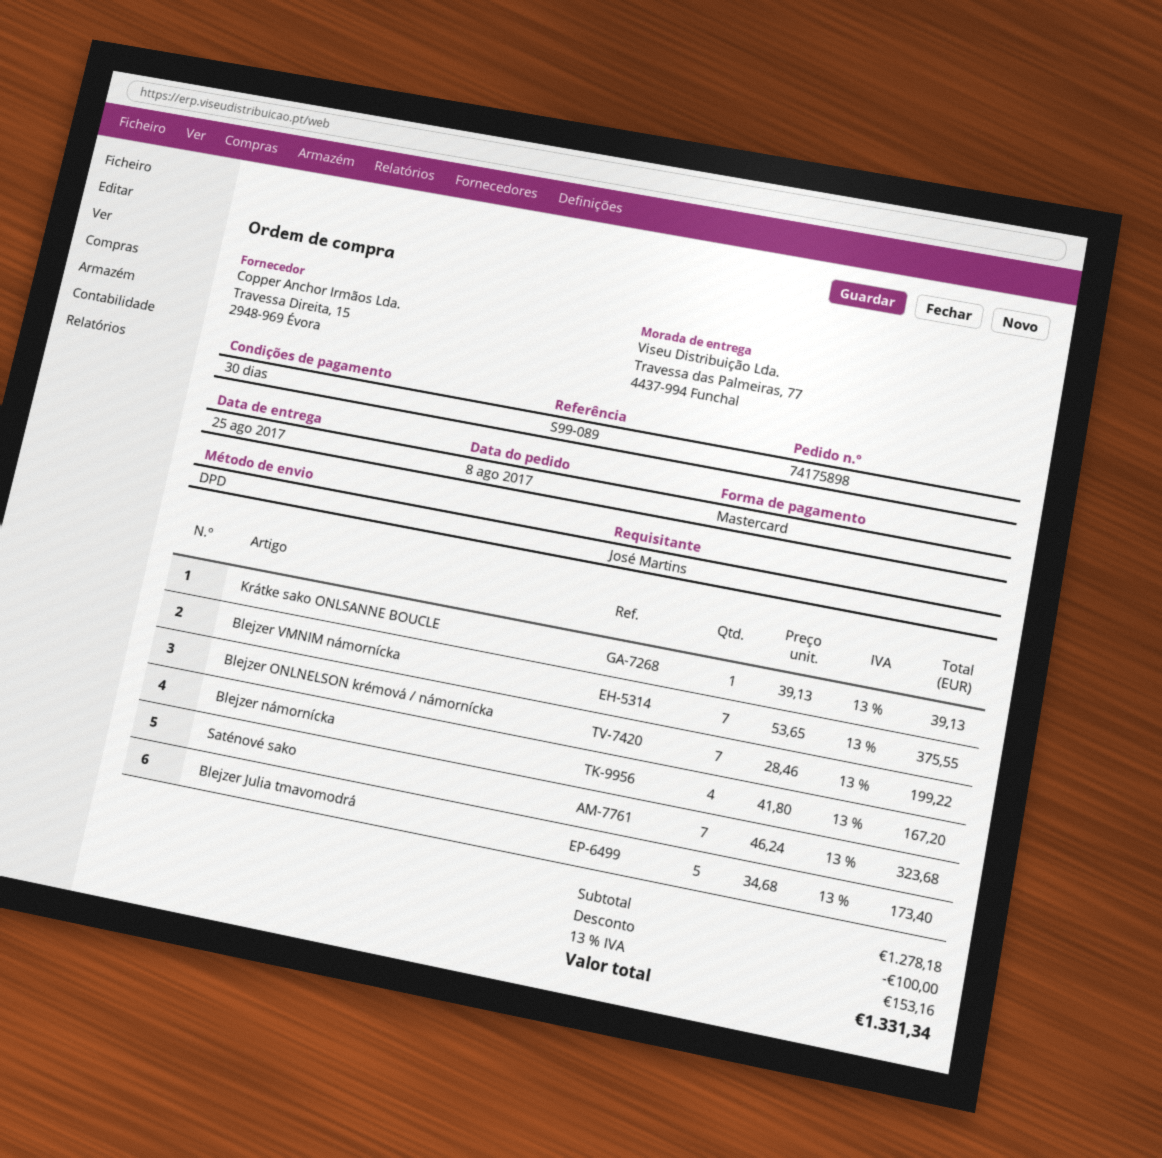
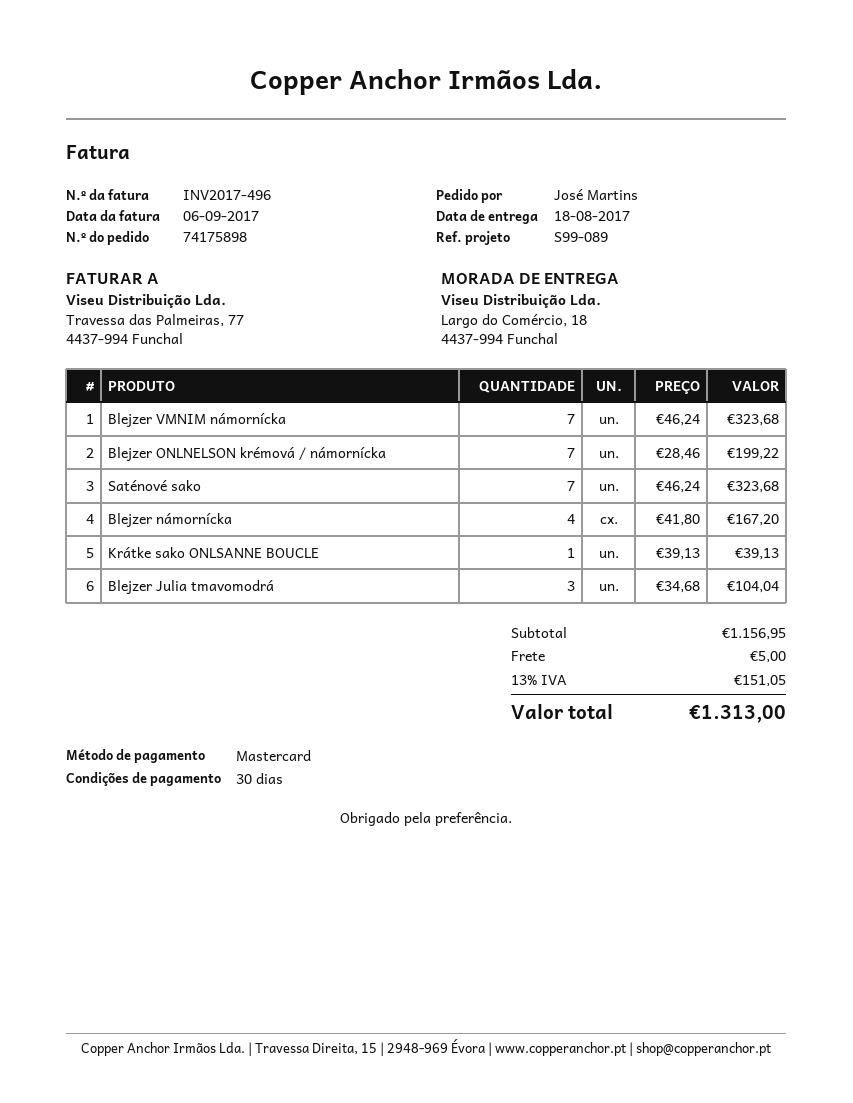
delivery date: 2017-08-25 -> 2017-08-18
ship to: Travessa das Palmeiras, 77, 4437-994 Funchal -> Largo do Comércio, 18, 4437-994 Funchal
Blejzer VMNIM námornícka: 7 x 53.65 = 375.55 -> 7 x 46.24 = 323.68
Blejzer Julia tmavomodrá: 5 x 34.68 = 173.40 -> 3 x 34.68 = 104.04
subtotal: 1278.18 -> 1156.95
discount: 100.00 -> none
shipping: none -> 5.00
tax: 13% = 153.16 -> 13% = 151.05
total: 1331.34 -> 1313.00

